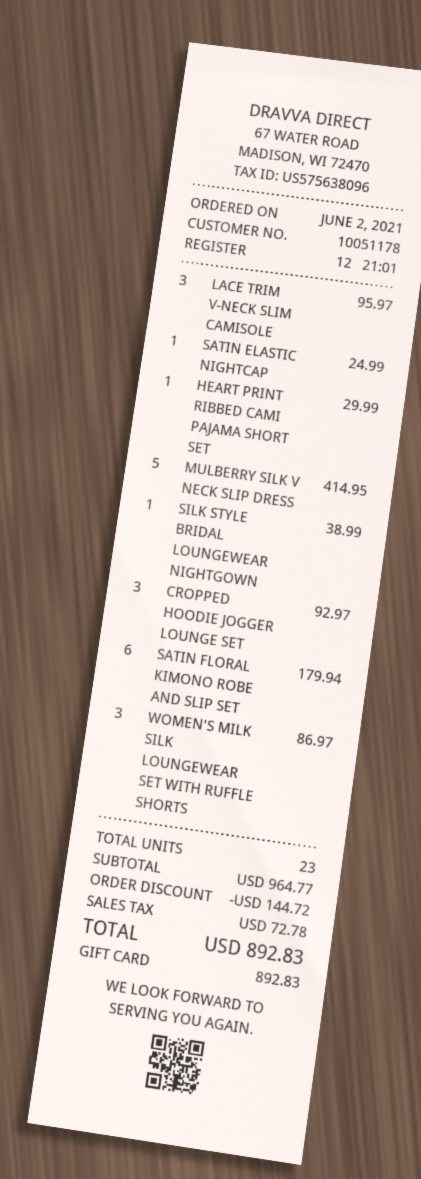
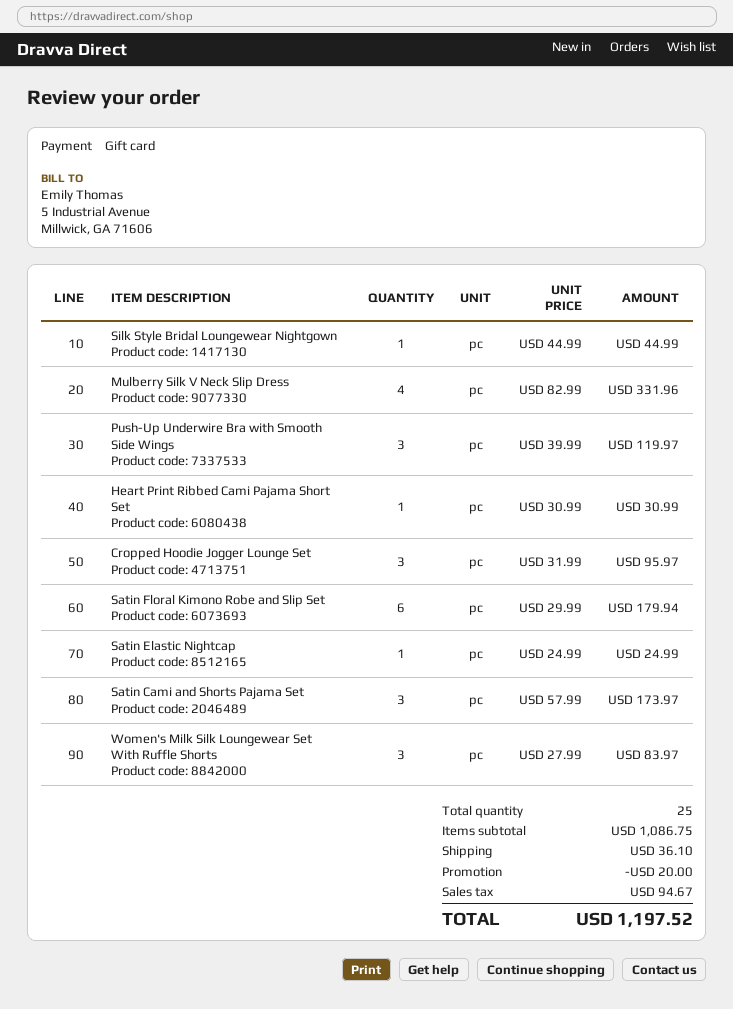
LACE TRIM V-NECK SLIM CAMISOLE: 3 for 95.97 -> none
HEART PRINT RIBBED CAMI PAJAMA SHORT SET: 1 for 29.99 -> 1 for 30.99
MULBERRY SILK V NECK SLIP DRESS: 5 for 414.95 -> 4 for 331.96
SILK STYLE BRIDAL LOUNGEWEAR NIGHTGOWN: 1 for 38.99 -> 1 for 44.99
CROPPED HOODIE JOGGER LOUNGE SET: 3 for 92.97 -> 3 for 95.97
WOMEN'S MILK SILK LOUNGEWEAR SET WITH RUFFLE SHORTS: 3 for 86.97 -> 3 for 83.97
Push-Up Underwire Bra with Smooth Side Wings: none -> 3 for 119.97
Satin Cami and Shorts Pajama Set: none -> 3 for 173.97
total quantity: 23 -> 25
subtotal: 964.77 -> 1086.75
discount: 144.72 -> 20.00
shipping: none -> 36.10
tax: 72.78 -> 94.67
total: 892.83 -> 1197.52

